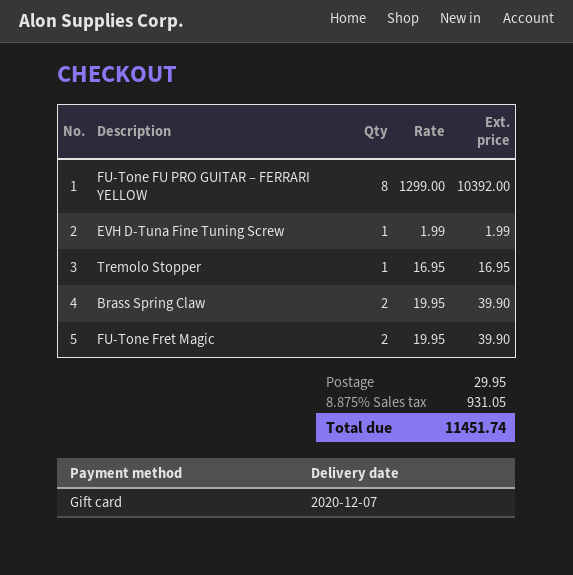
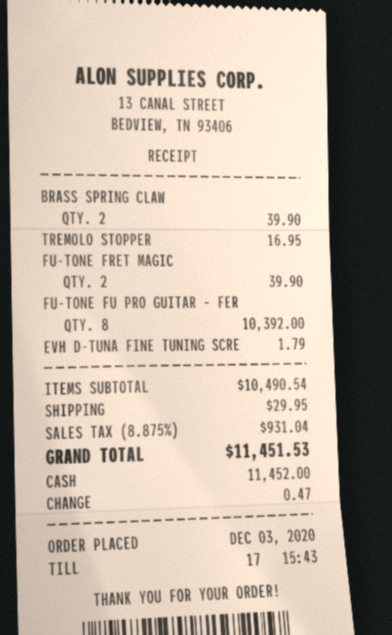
payment method: gift card -> cash
EVH D-Tuna Fine Tuning Screw: 1 for 1.99 -> 1 for 1.79
tax: 8.875% = 931.05 -> 8.875% = 931.04
total: 11451.74 -> 11451.53

